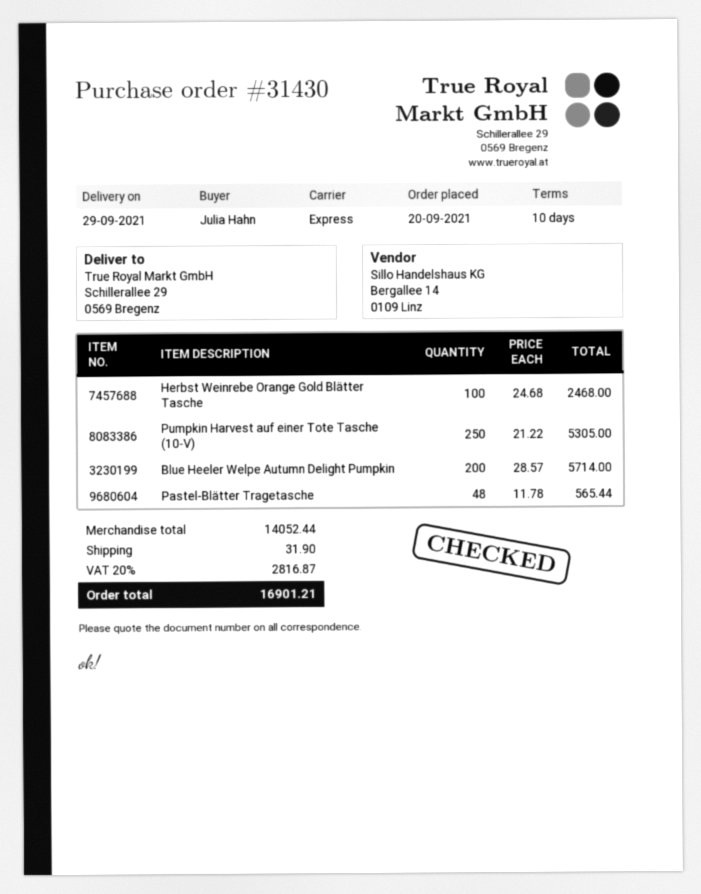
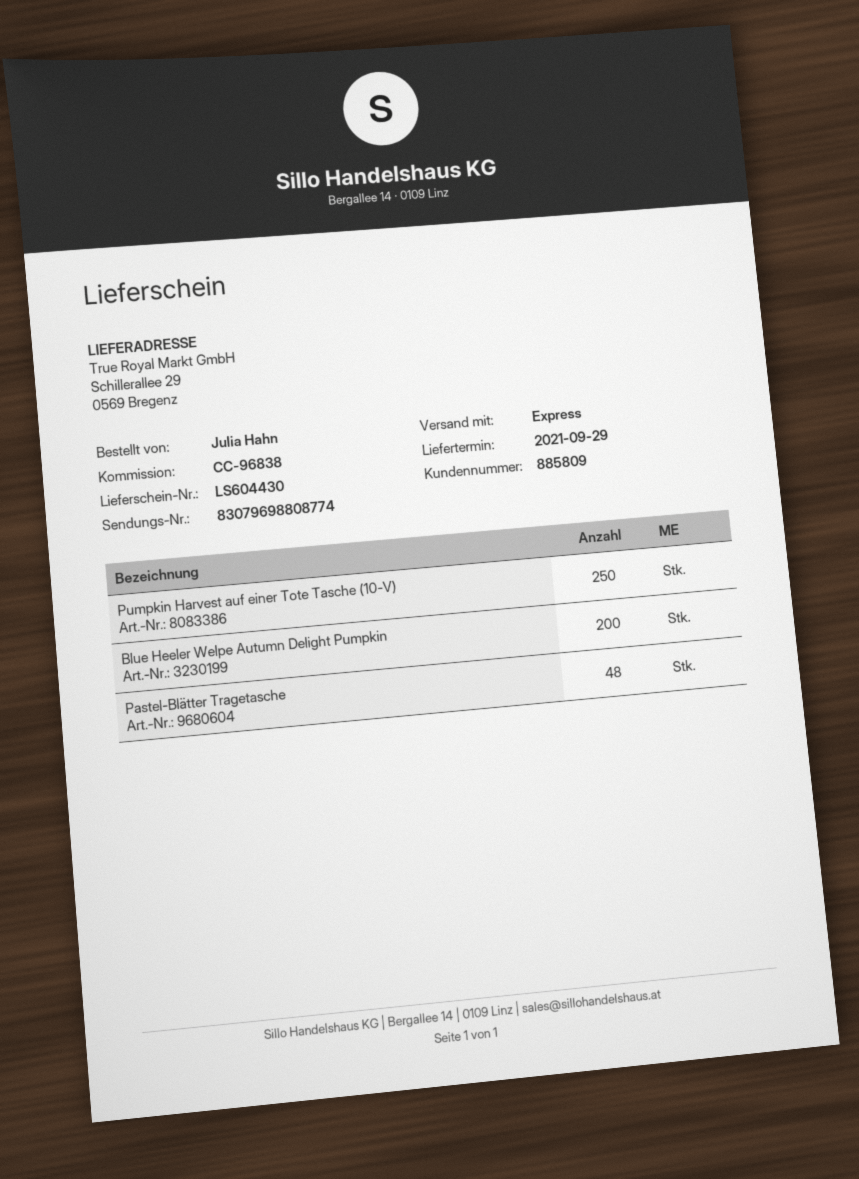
Herbst Weinrebe Orange Gold Blätter Tasche: 100 -> none

